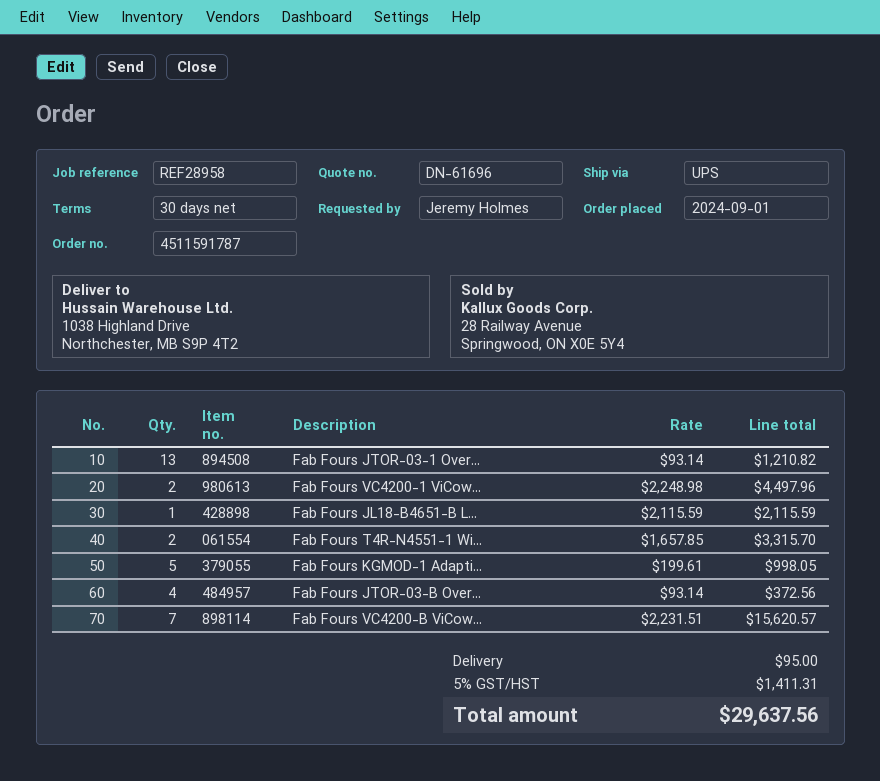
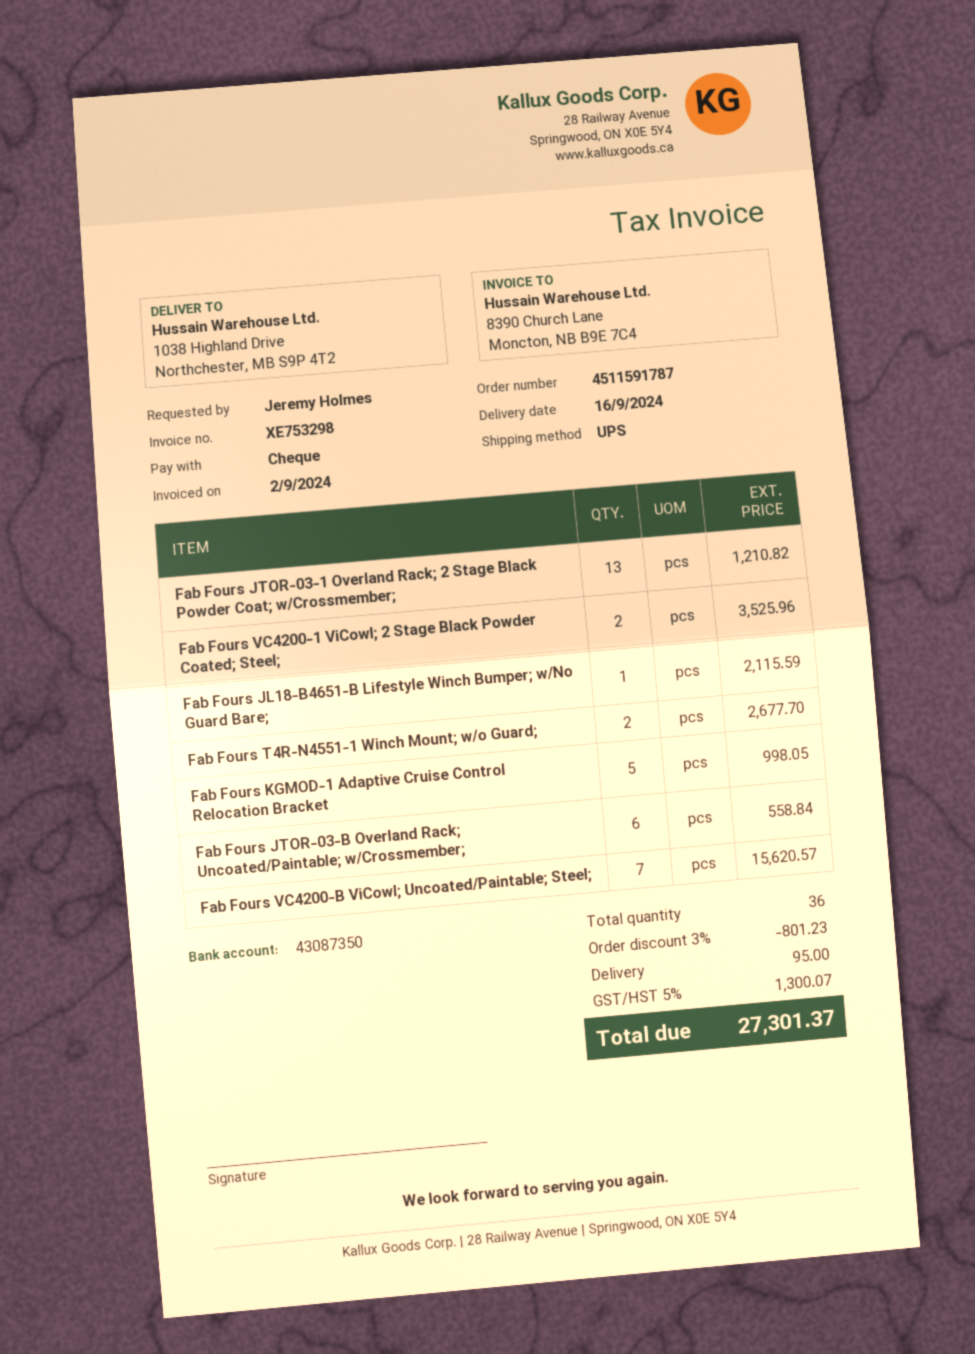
Fab Fours VC4200-1 ViCow...: 2 for 4497.96 -> 2 for 3525.96
Fab Fours T4R-N4551-1 Wi...: 2 for 3315.70 -> 2 for 2677.70
Fab Fours JTOR-03-B Over...: 4 for 372.56 -> 6 for 558.84
discount: none -> 3% = 801.23
tax: 5% = 1411.31 -> 5% = 1300.07
total: 29637.56 -> 27301.37

